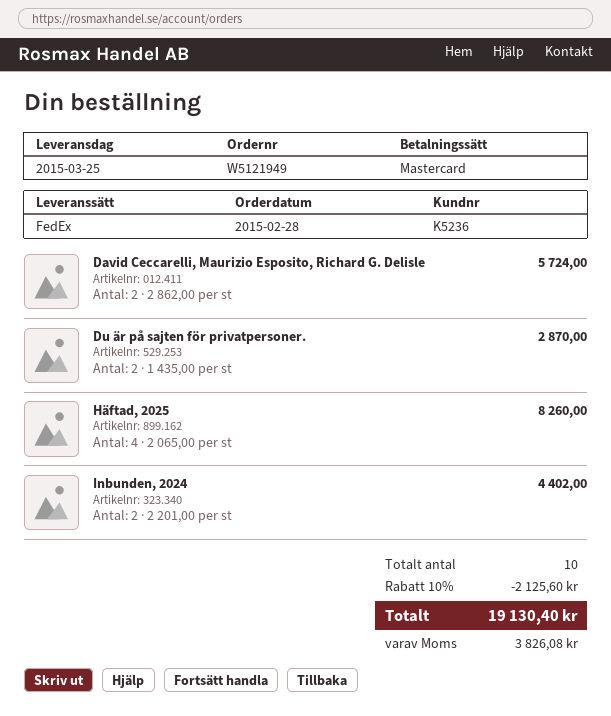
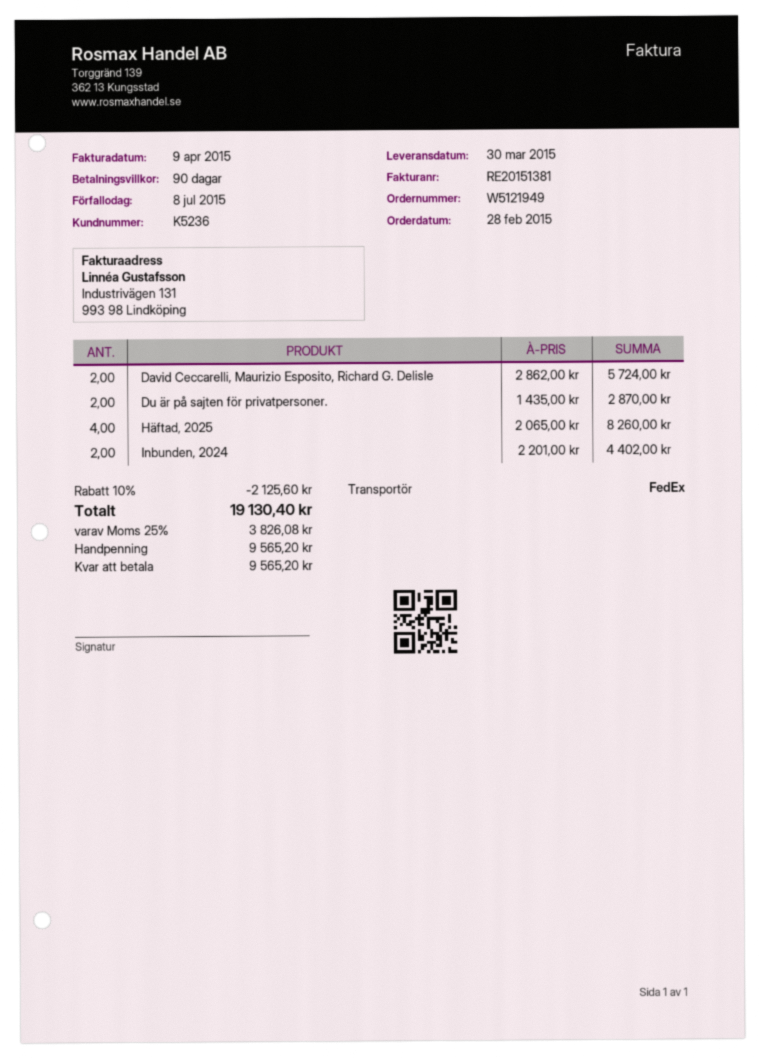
delivery date: 2015-03-25 -> 2015-03-30

